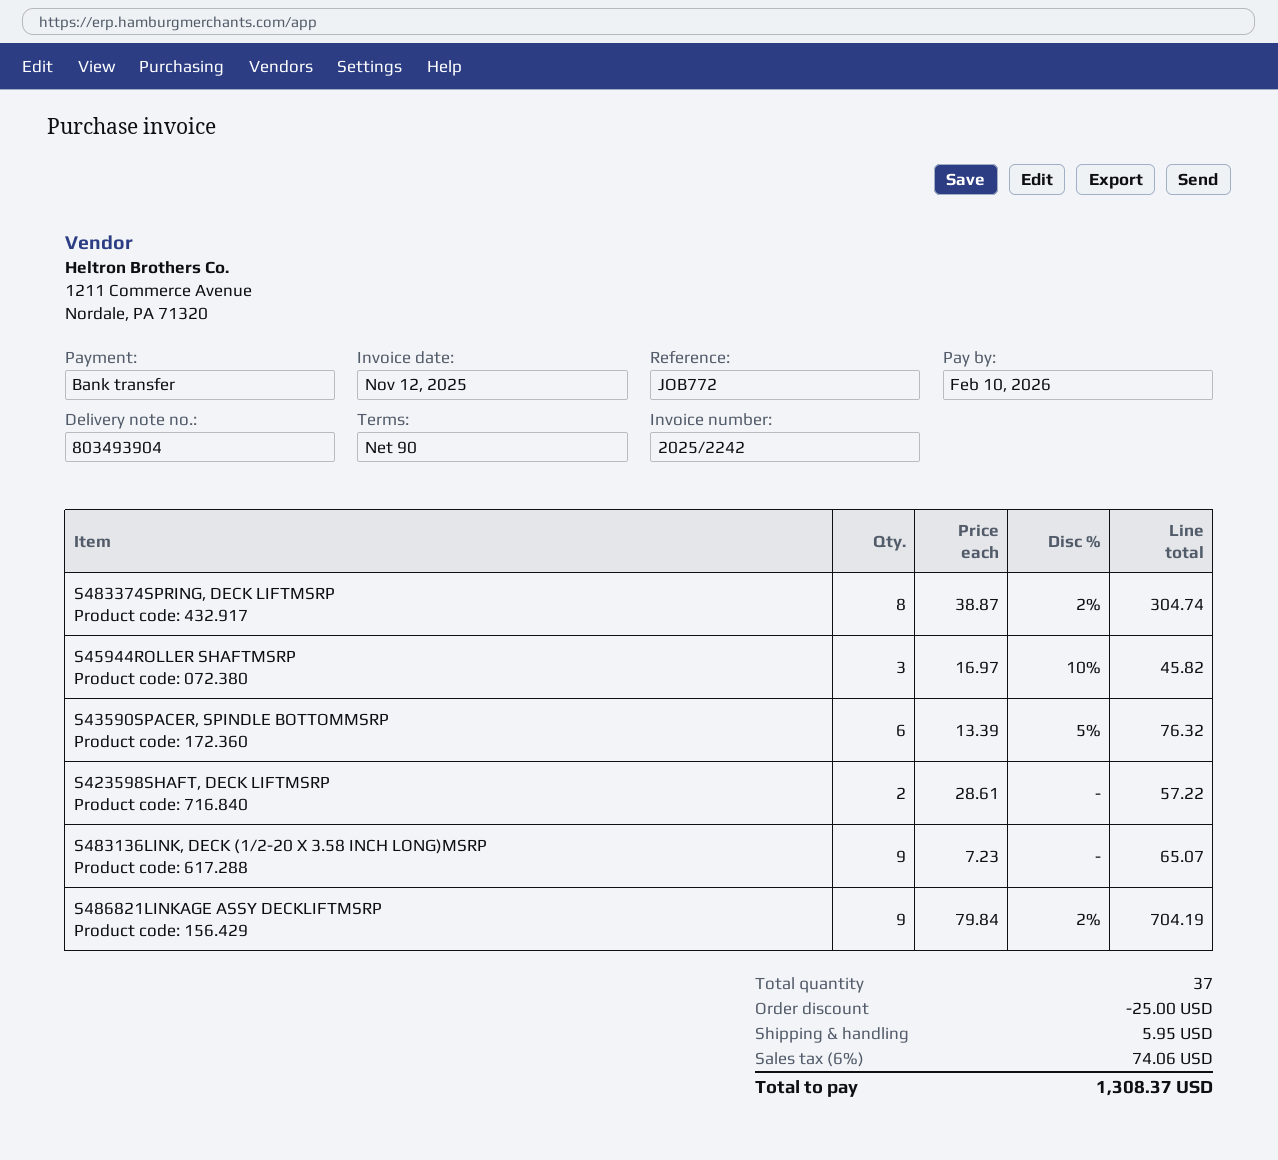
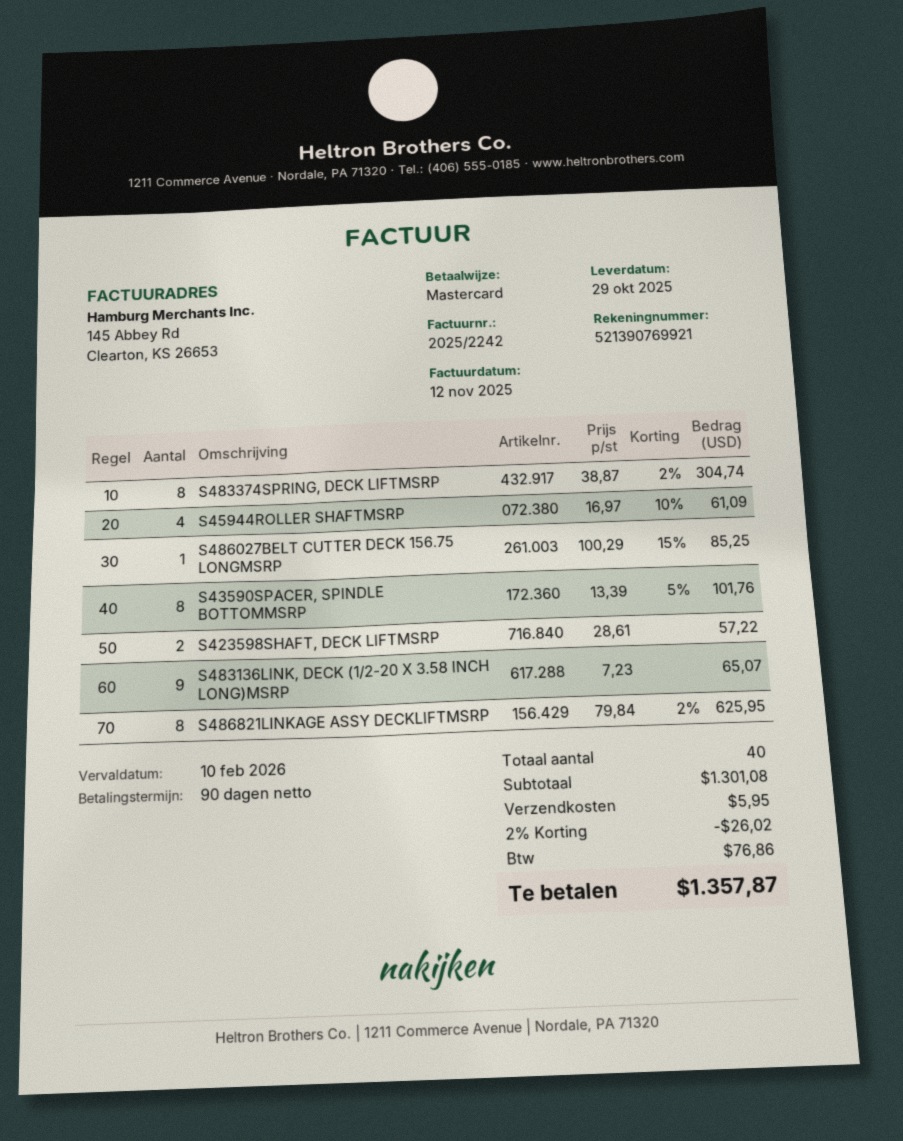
payment method: bank transfer -> Mastercard
S45944ROLLER SHAFTMSRP: 3 x 16.97 - 10% = 45.82 -> 4 x 16.97 - 10% = 61.09
S43590SPACER, SPINDLE BOTTOMMSRP: 6 x 13.39 - 5% = 76.32 -> 8 x 13.39 - 5% = 101.76
S486821LINKAGE ASSY DECKLIFTMSRP: 9 x 79.84 - 2% = 704.19 -> 8 x 79.84 - 2% = 625.95
S486027BELT CUTTER DECK 156.75 LONGMSRP: none -> 1 x 100.29 - 15% = 85.25
total quantity: 37 -> 40
discount: 25.00 -> 26.02
tax: 74.06 -> 76.86
total: 1308.37 -> 1357.87

